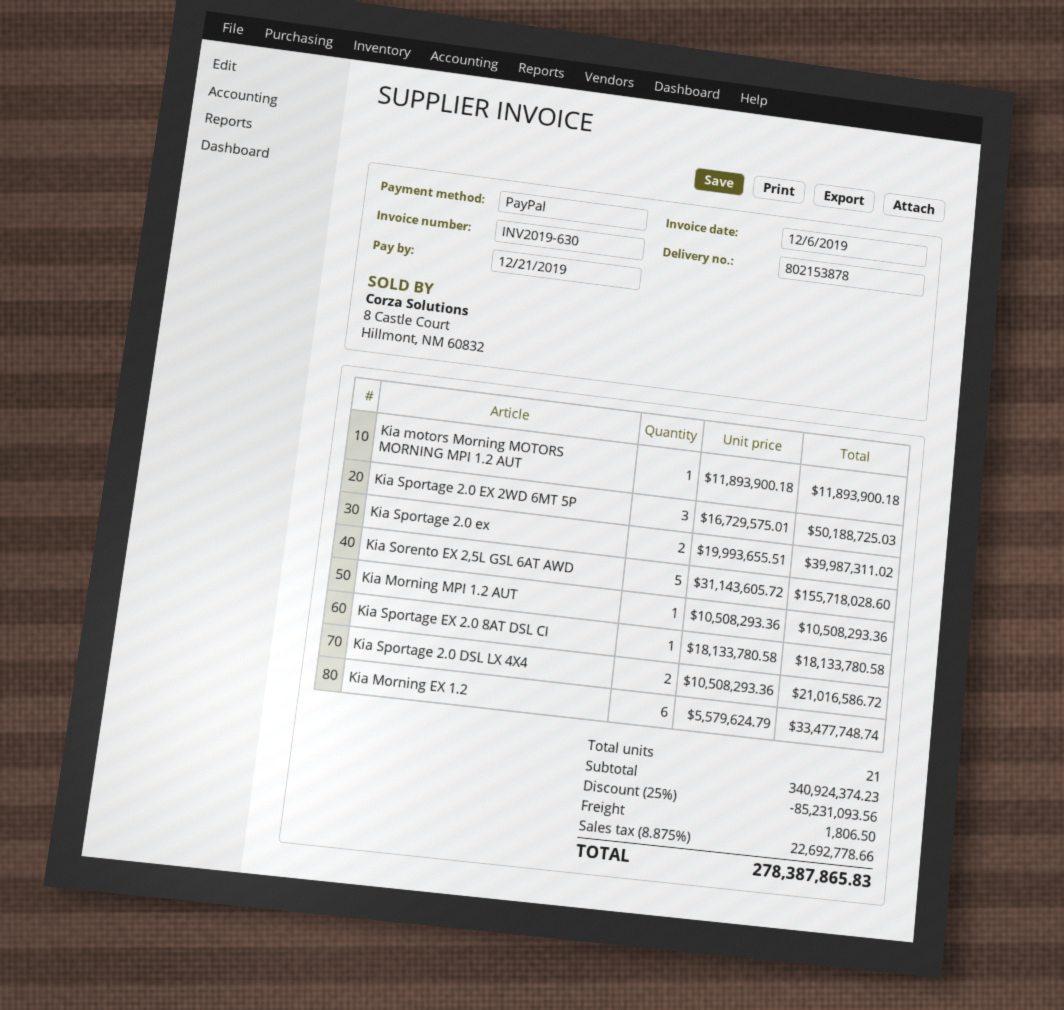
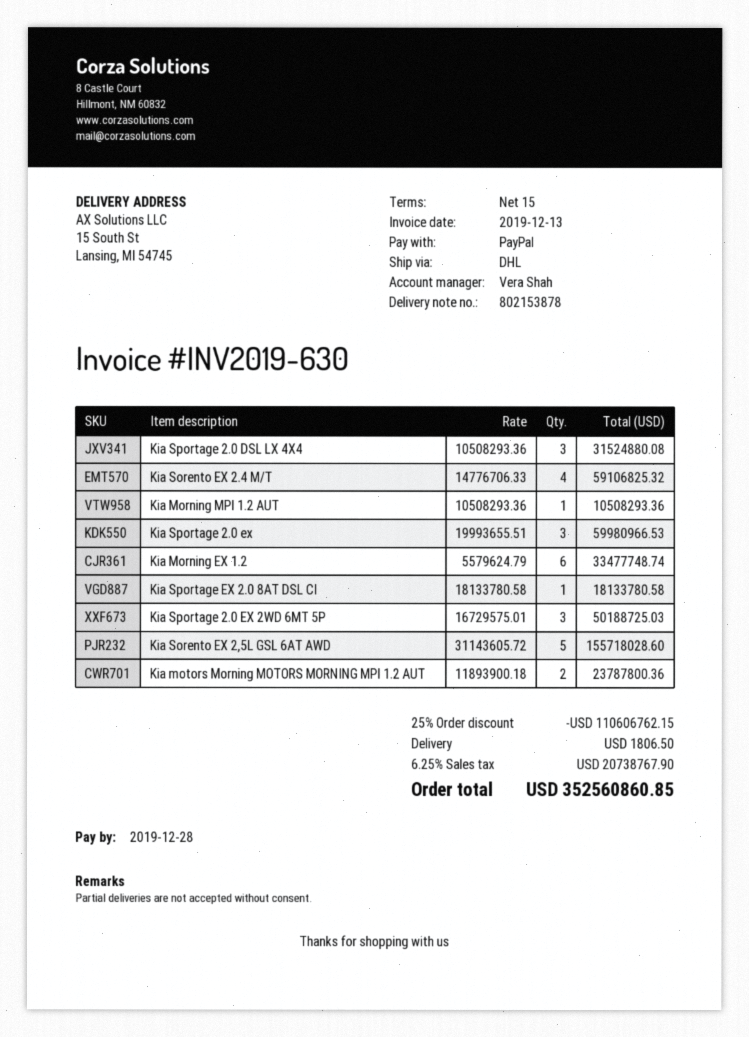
invoice date: 2019-12-06 -> 2019-12-13
due date: 2019-12-21 -> 2019-12-28
Kia motors Morning MOTORS MORNING MPI 1.2 AUT: 1 x 11893900.18 = 11893900.18 -> 2 x 11893900.18 = 23787800.36
Kia Sportage 2.0 ex: 2 x 19993655.51 = 39987311.02 -> 3 x 19993655.51 = 59980966.53
Kia Sportage 2.0 DSL LX 4X4: 2 x 10508293.36 = 21016586.72 -> 3 x 10508293.36 = 31524880.08
Kia Sorento EX 2.4 M/T: none -> 4 x 14776706.33 = 59106825.32
discount: 25% = 85231093.56 -> 25% = 110606762.15
tax: 8.875% = 22692778.66 -> 6.25% = 20738767.90
total: 278387865.83 -> 352560860.85

